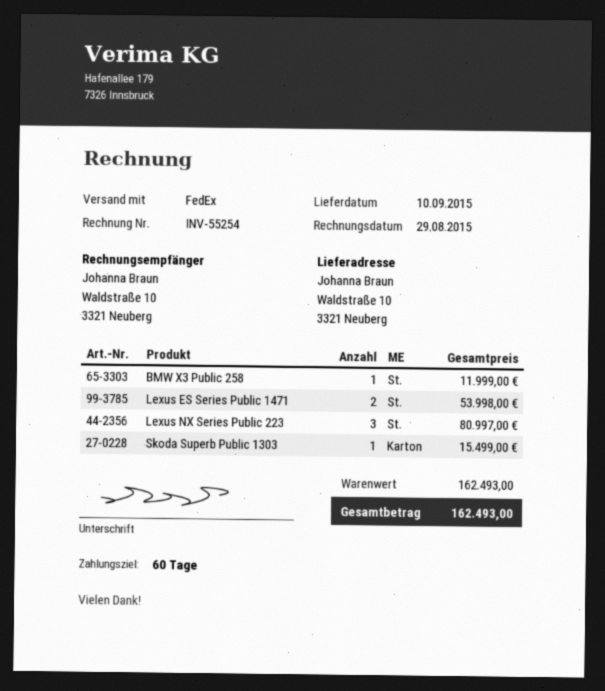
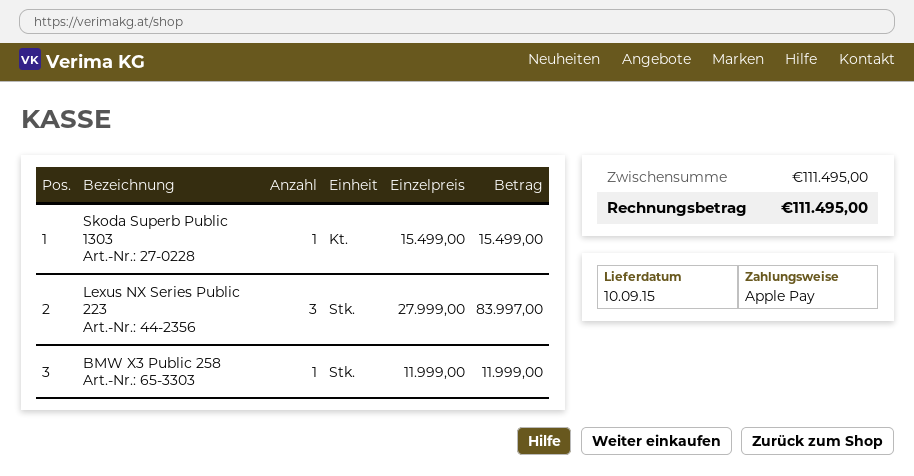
Lexus ES Series Public 1471: 2 for 53998.00 -> none
Lexus NX Series Public 223: 3 for 80997.00 -> 3 for 83997.00
subtotal: 162493.00 -> 111495.00
total: 162493.00 -> 111495.00

